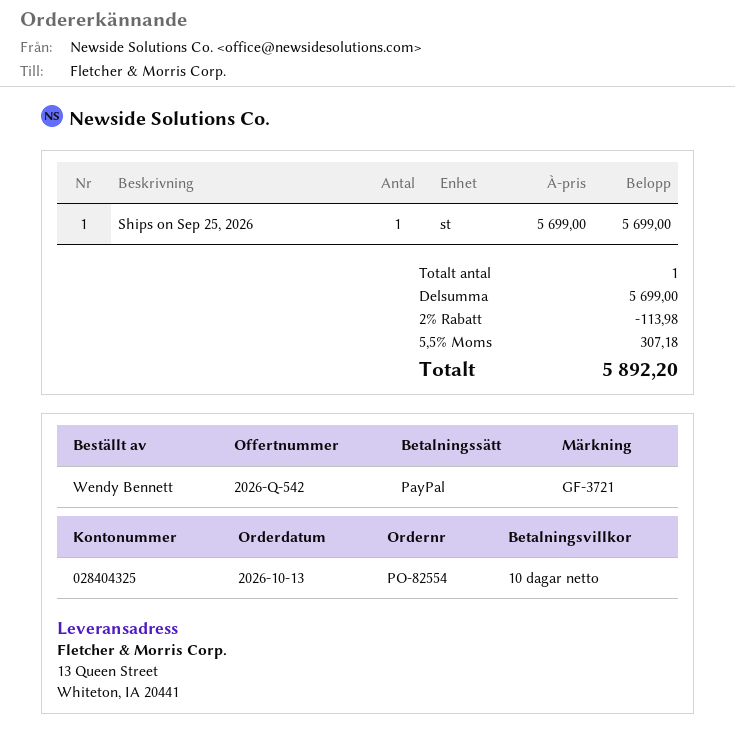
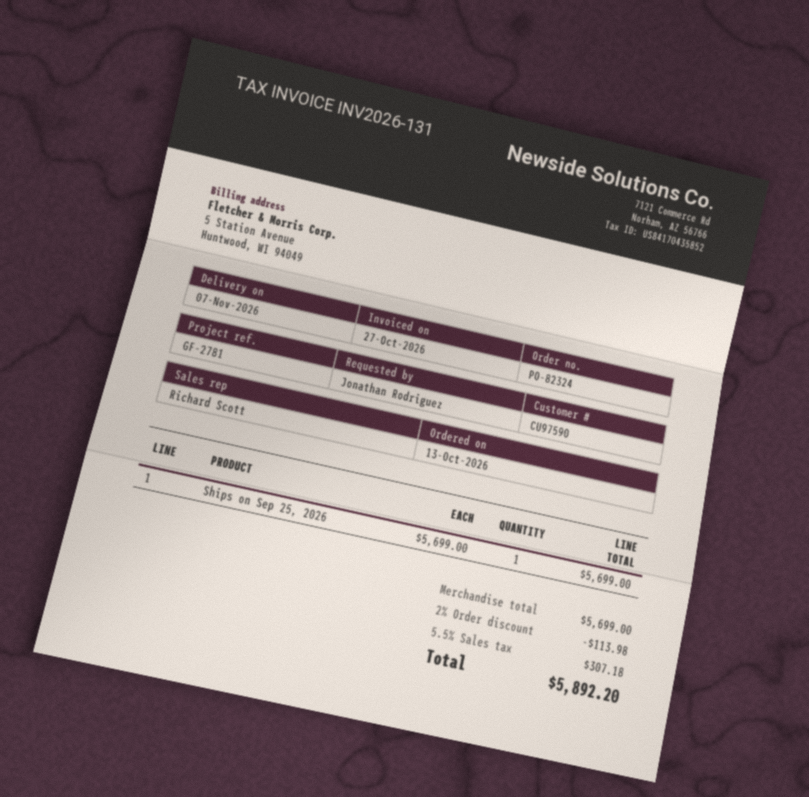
order number: PO-82554 -> PO-82324
reference: GF-3721 -> GF-2781
ordered by: Wendy Bennett -> Jonathan Rodriguez

